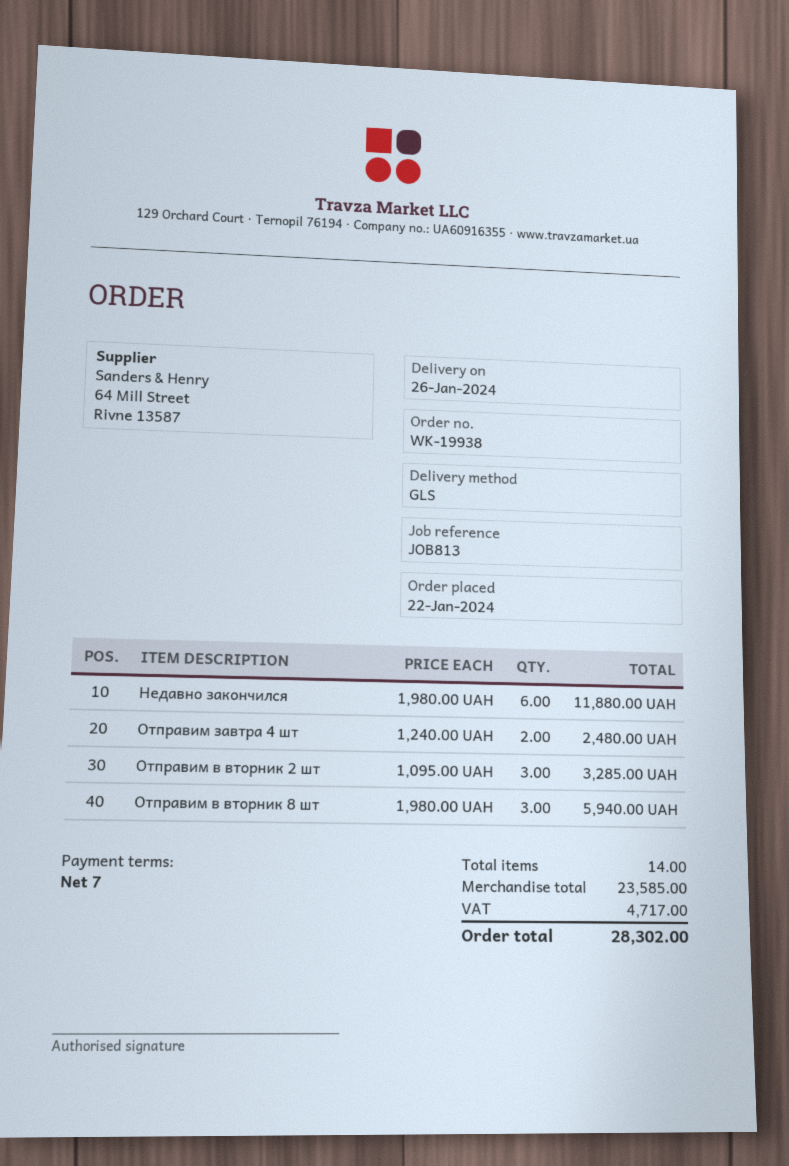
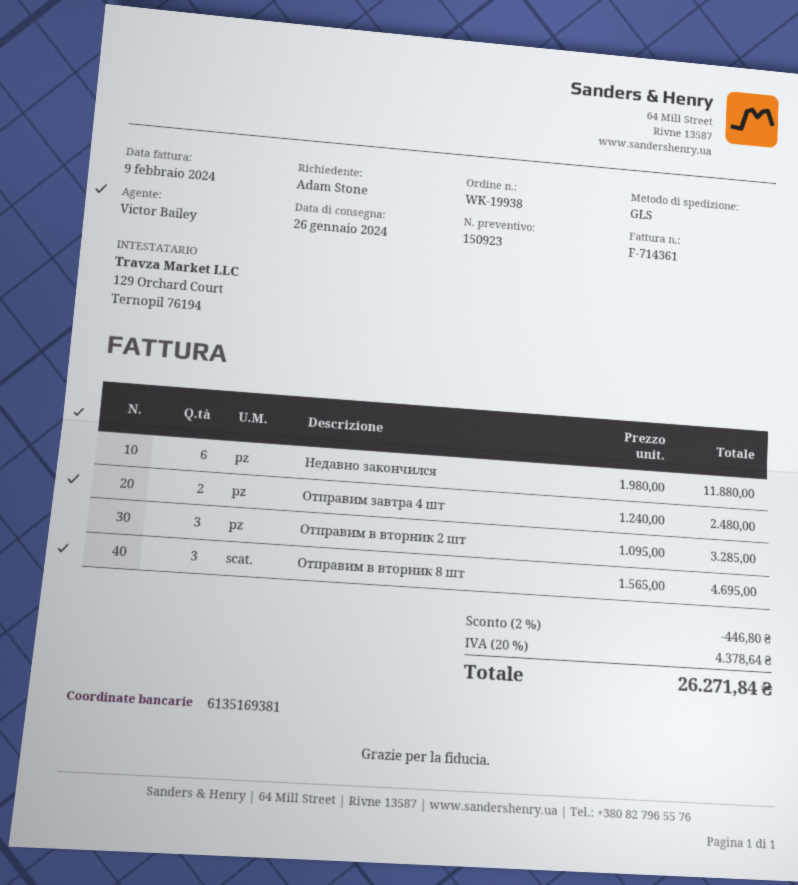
Отправим в вторник 8 шт: 3 x 1980.00 = 5940.00 -> 3 x 1565.00 = 4695.00
discount: none -> 2% = 446.80
tax: 4717.00 -> 4378.64
total: 28302.00 -> 26271.84

